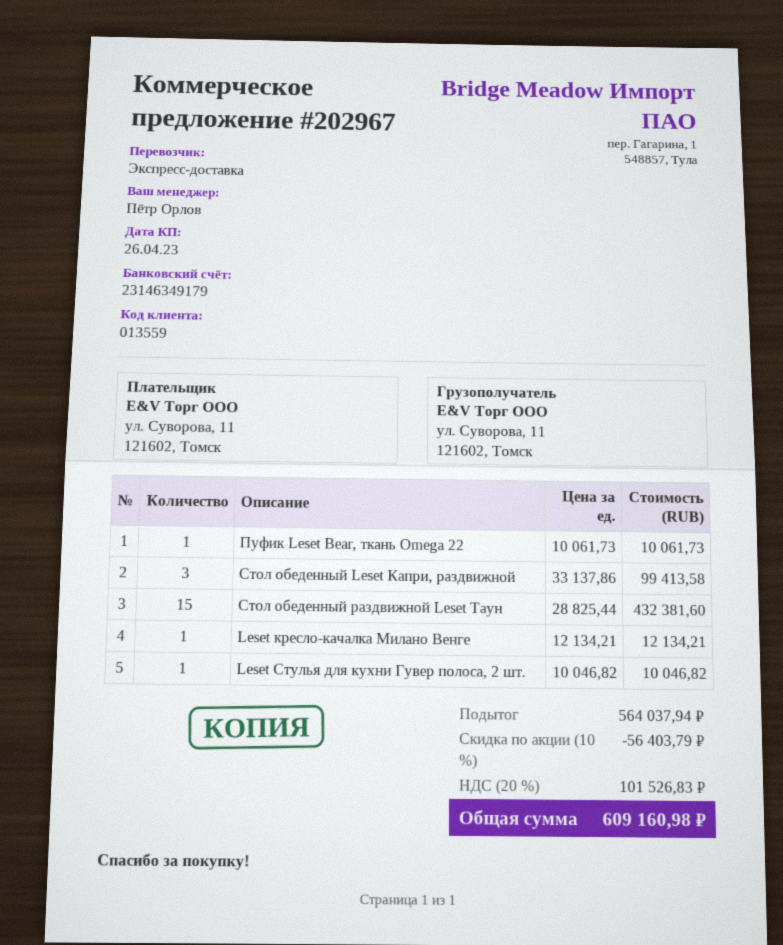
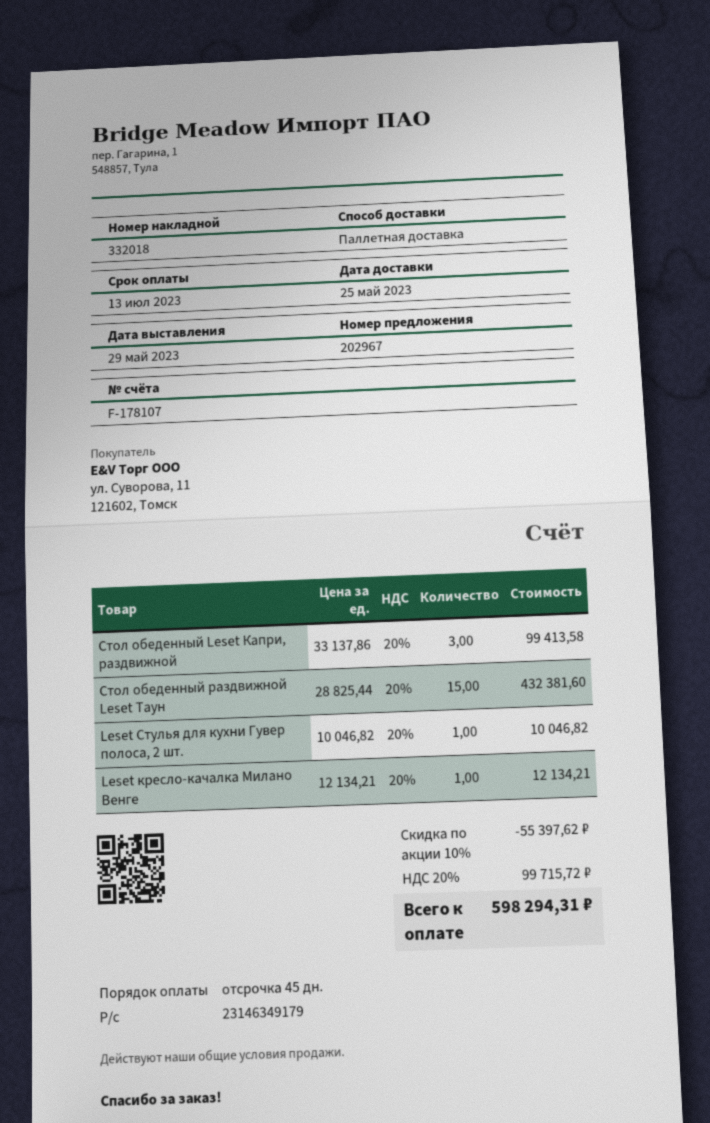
shipping method: express -> pallet freight
Пуфик Leset Bear, ткань Omega 22: 1 x 10061.73 = 10061.73 -> none
discount: 10% = 56403.79 -> 10% = 55397.62
tax: 20% = 101526.83 -> 20% = 99715.72
total: 609160.98 -> 598294.31

